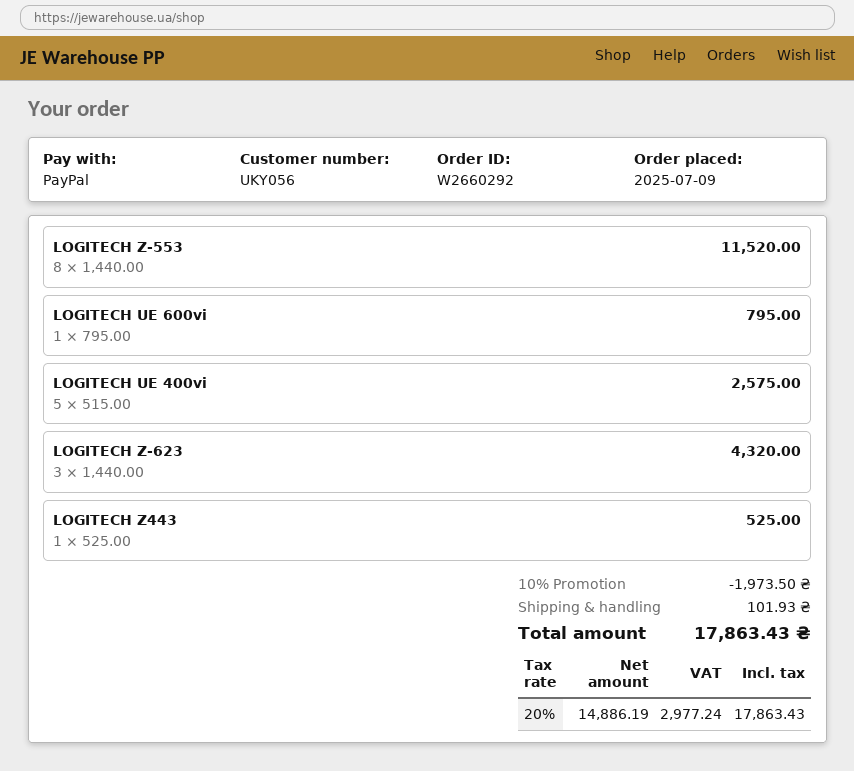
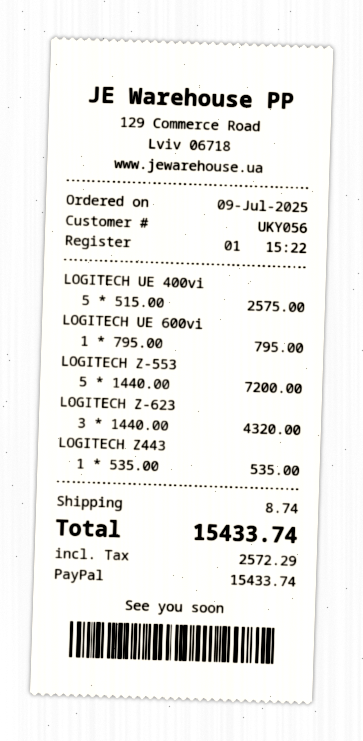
LOGITECH Z-553: 8 x 1440.00 = 11520.00 -> 5 x 1440.00 = 7200.00
LOGITECH Z443: 1 x 525.00 = 525.00 -> 1 x 535.00 = 535.00
discount: 10% = 1973.50 -> none
shipping: 101.93 -> 8.74
tax: 2977.24 -> 2572.29
total: 17863.43 -> 15433.74

